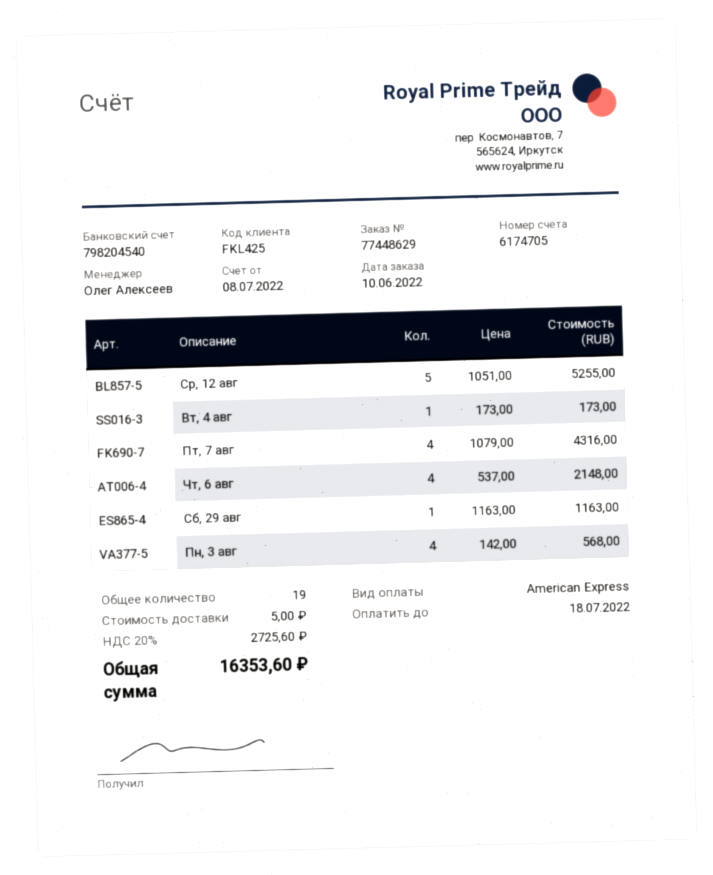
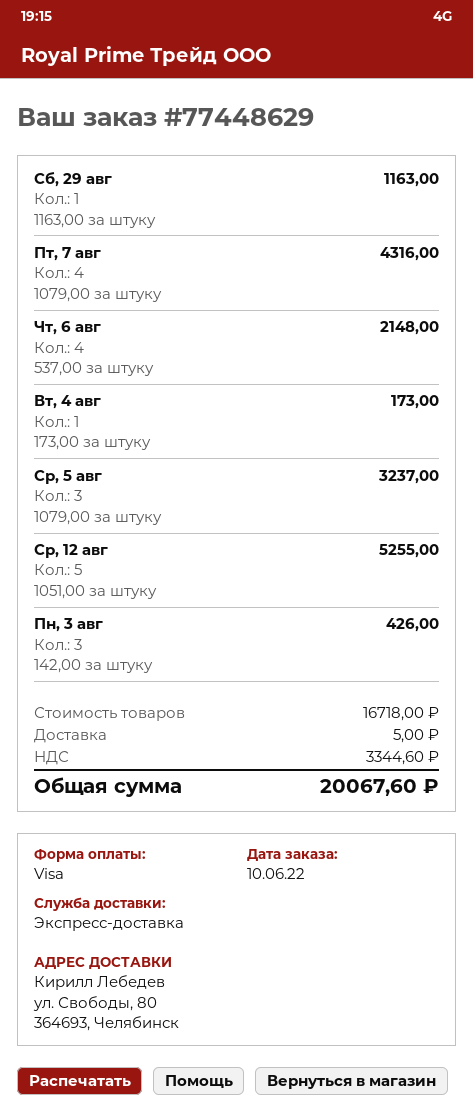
payment method: American Express -> Visa
Пн, 3 авг: 4 x 142.00 = 568.00 -> 3 x 142.00 = 426.00
Ср, 5 авг: none -> 3 x 1079.00 = 3237.00
tax: 2725.60 -> 3344.60
total: 16353.60 -> 20067.60

